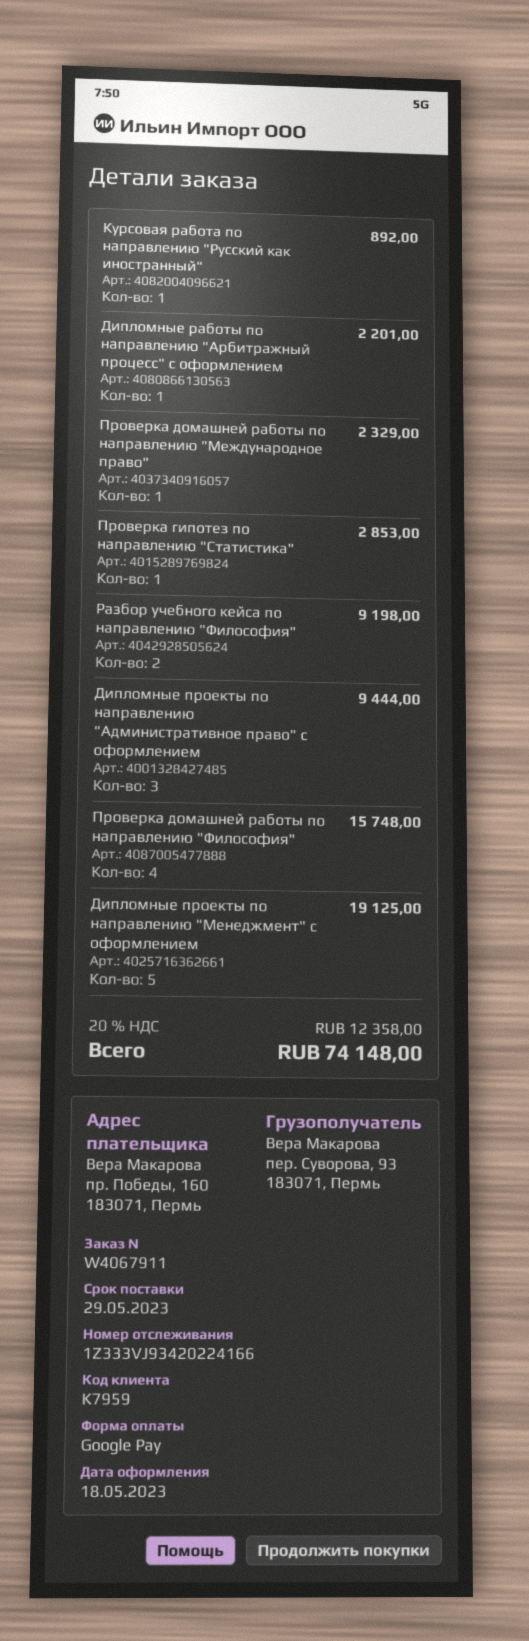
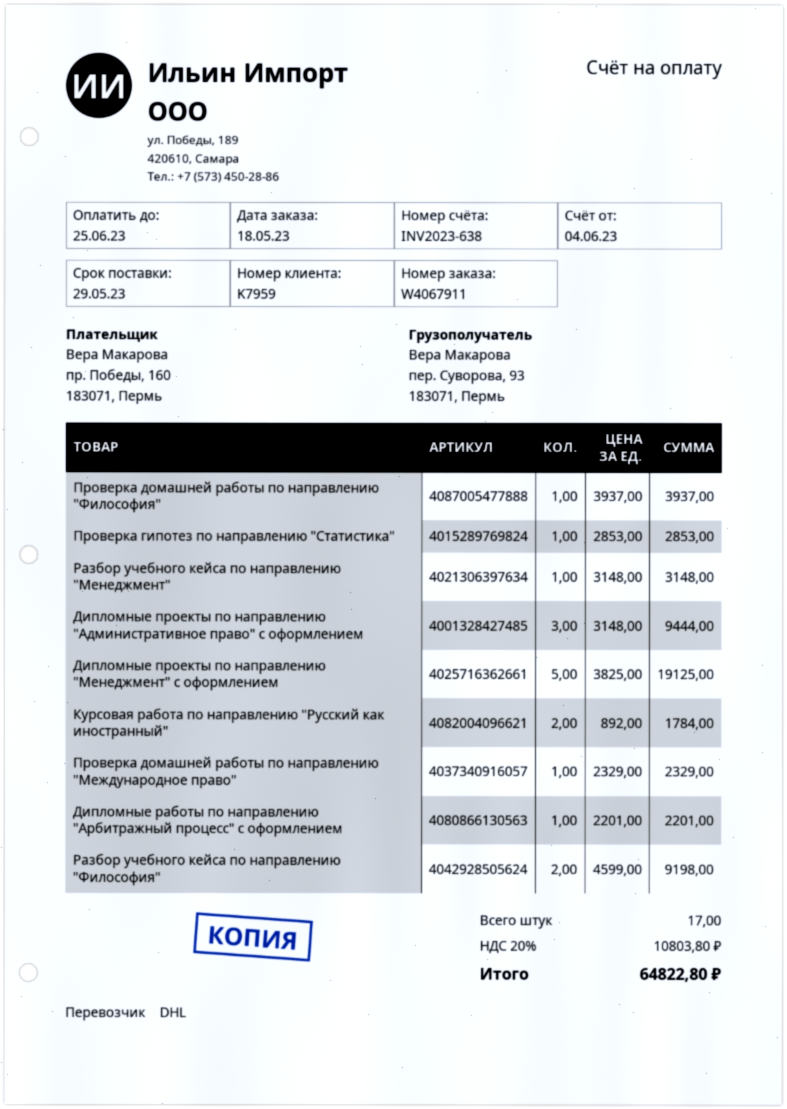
Курсовая работа по направлению "Русский как иностранный": 1 for 892.00 -> 2 for 1784.00
Проверка домашней работы по направлению "Философия": 4 for 15748.00 -> 1 for 3937.00
Разбор учебного кейса по направлению "Менеджмент": none -> 1 for 3148.00
tax: 20% = 12358.00 -> 20% = 10803.80
total: 74148.00 -> 64822.80

